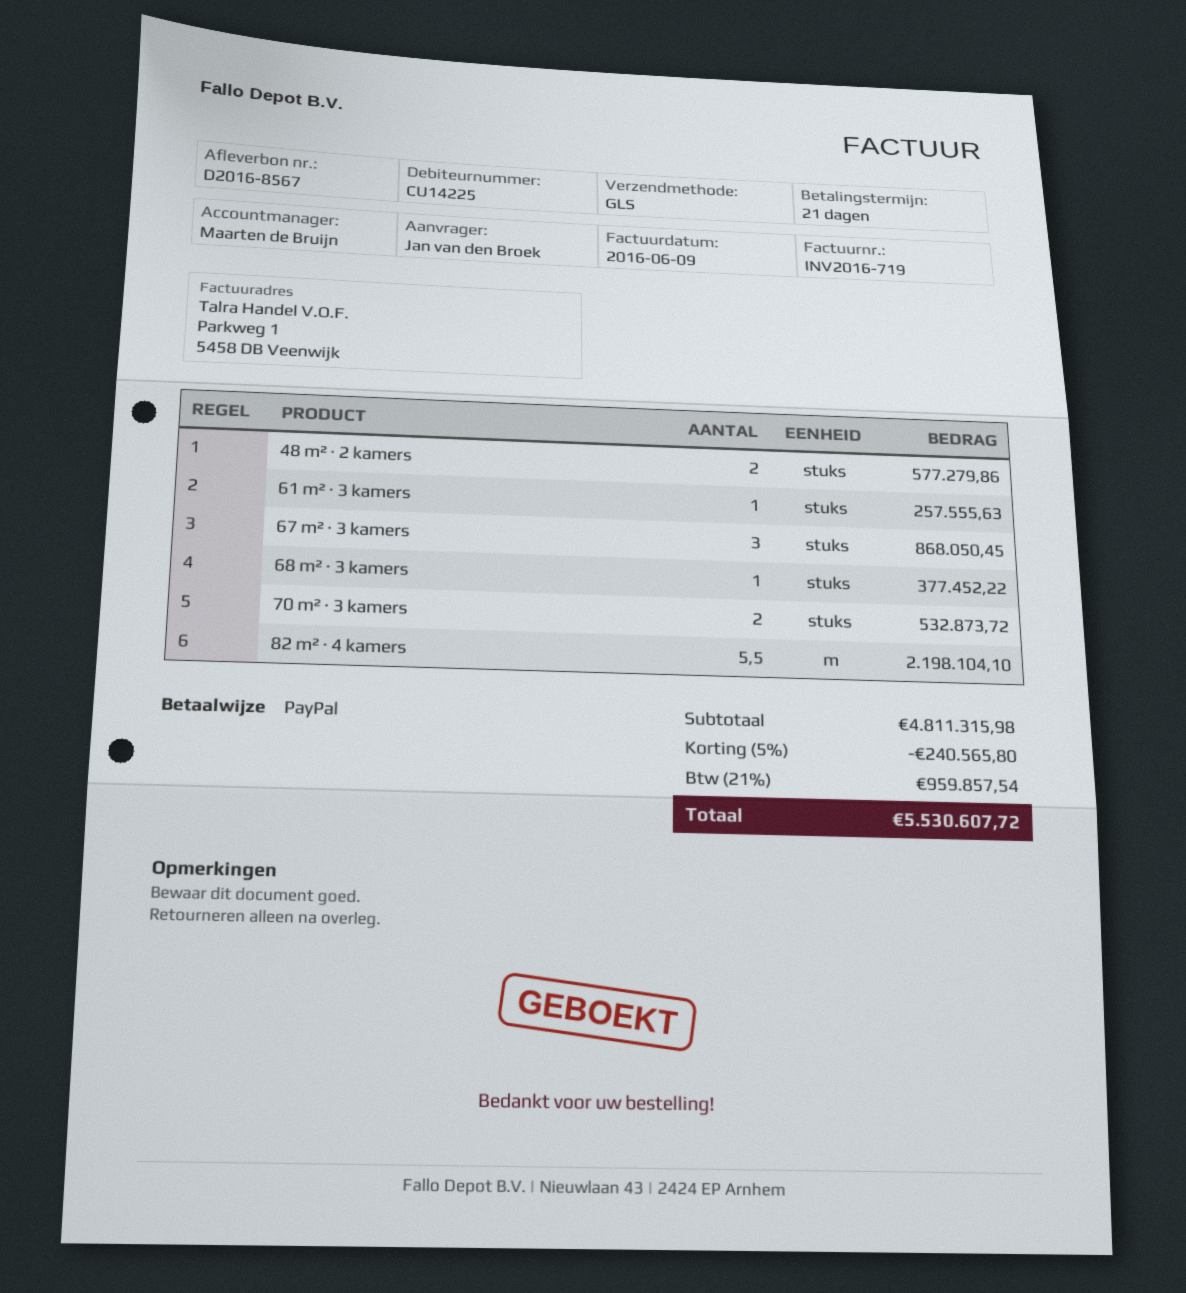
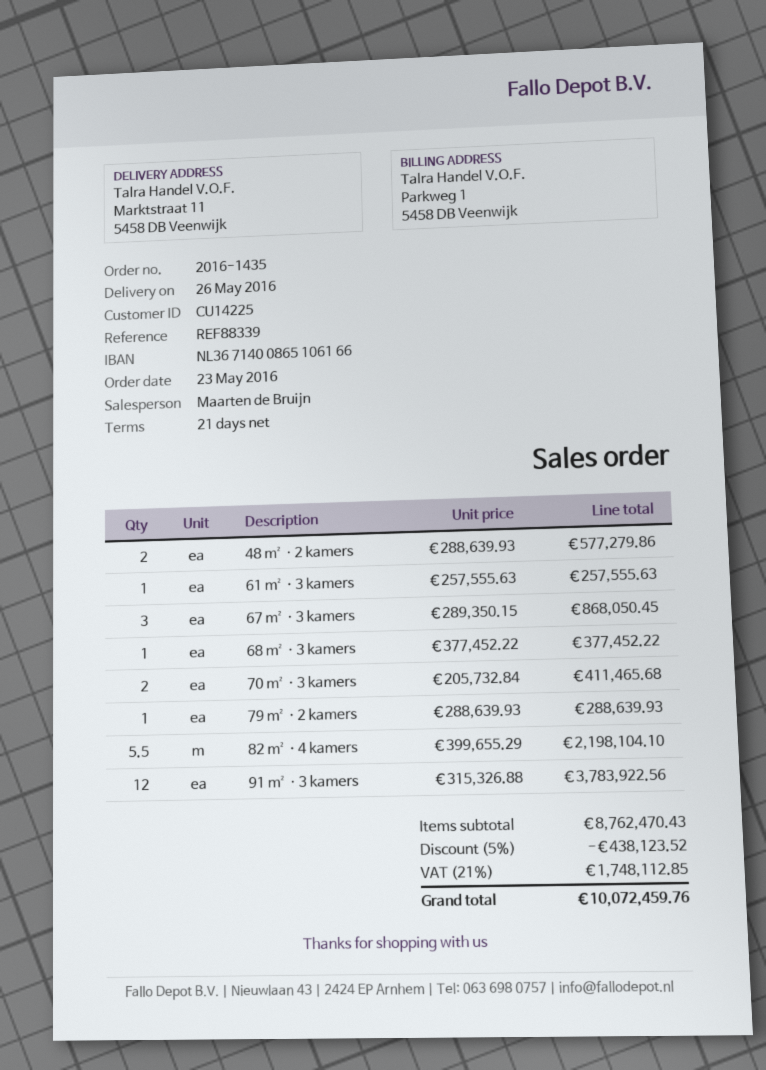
70 m² · 3 kamers: 2 for 532873.72 -> 2 for 411465.68
79 m² · 2 kamers: none -> 1 for 288639.93
91 m² · 3 kamers: none -> 12 for 3783922.56
subtotal: 4811315.98 -> 8762470.43
discount: 5% = 240565.80 -> 5% = 438123.52
tax: 21% = 959857.54 -> 21% = 1748112.85
total: 5530607.72 -> 10072459.76

